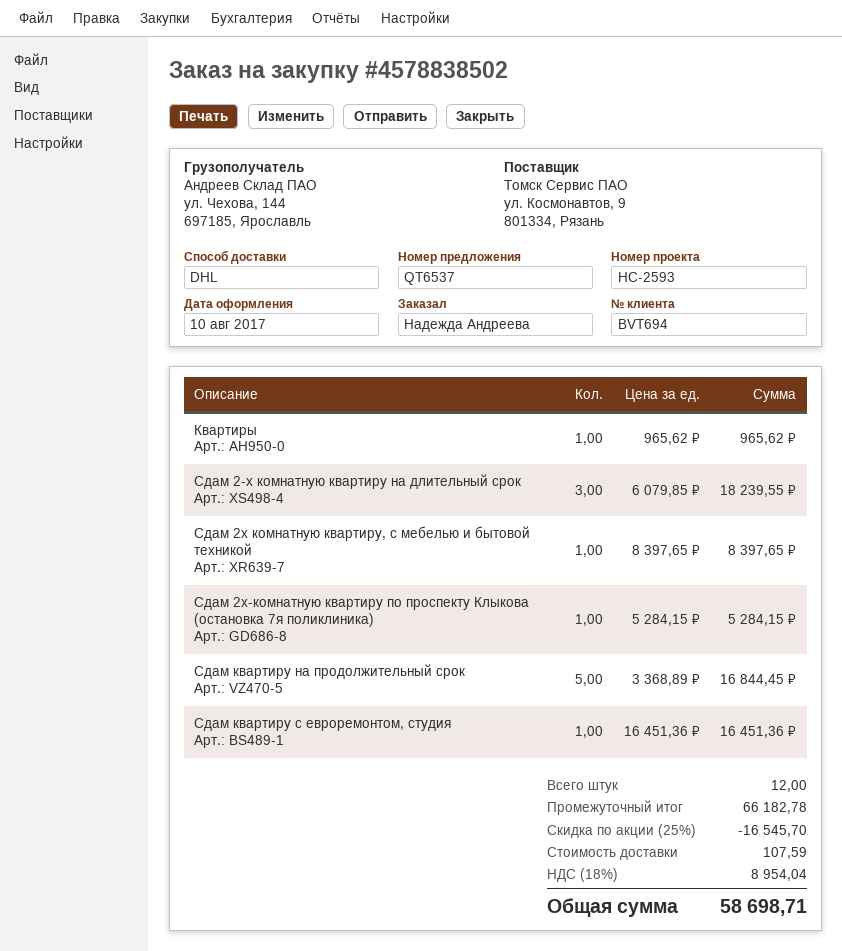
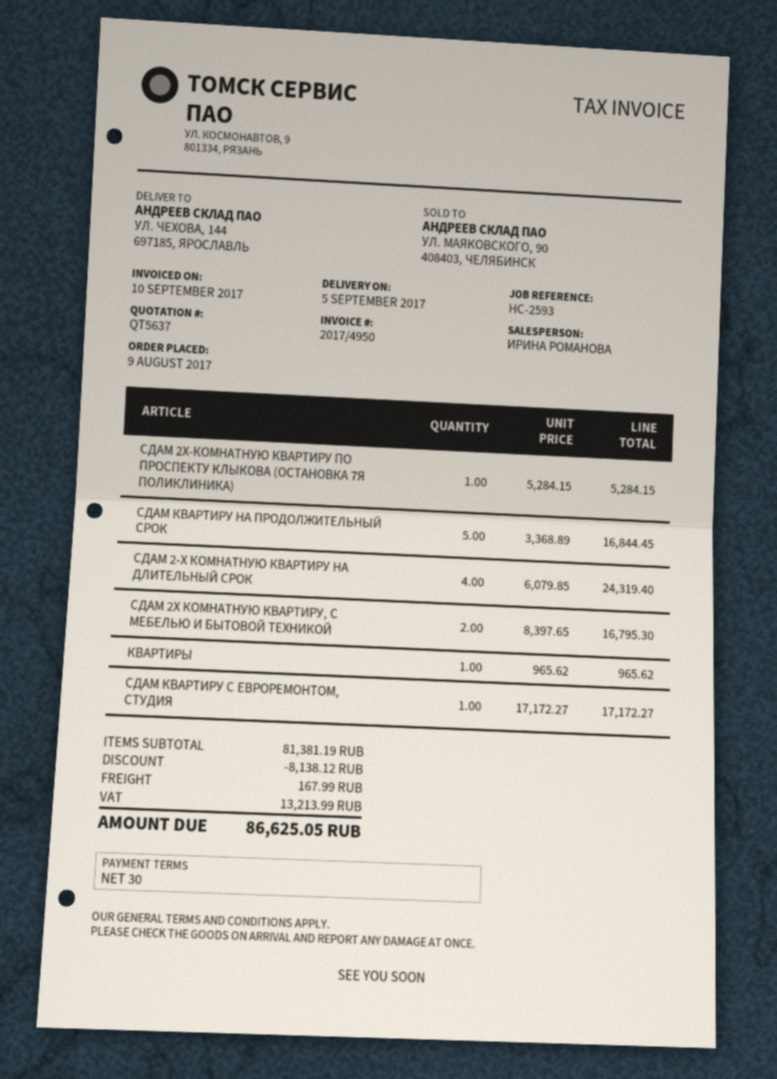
quote number: QT6537 -> QT5637
order date: 2017-08-10 -> 2017-08-09
Сдам 2-х комнатную квартиру на длительный срок: 3 x 6079.85 = 18239.55 -> 4 x 6079.85 = 24319.40
Сдам 2х комнатную квартиру, с мебелью и бытовой техникой: 1 x 8397.65 = 8397.65 -> 2 x 8397.65 = 16795.30
Сдам квартиру с евроремонтом, студия: 1 x 16451.36 = 16451.36 -> 1 x 17172.27 = 17172.27
subtotal: 66182.78 -> 81381.19
discount: 16545.70 -> 8138.12
shipping: 107.59 -> 167.99
tax: 8954.04 -> 13213.99
total: 58698.71 -> 86625.05

